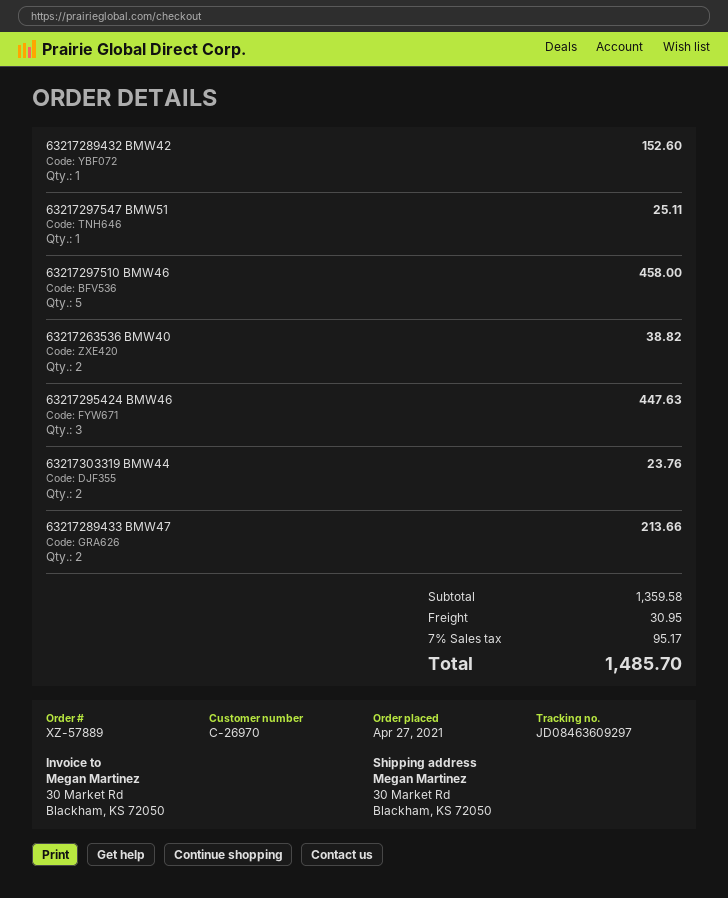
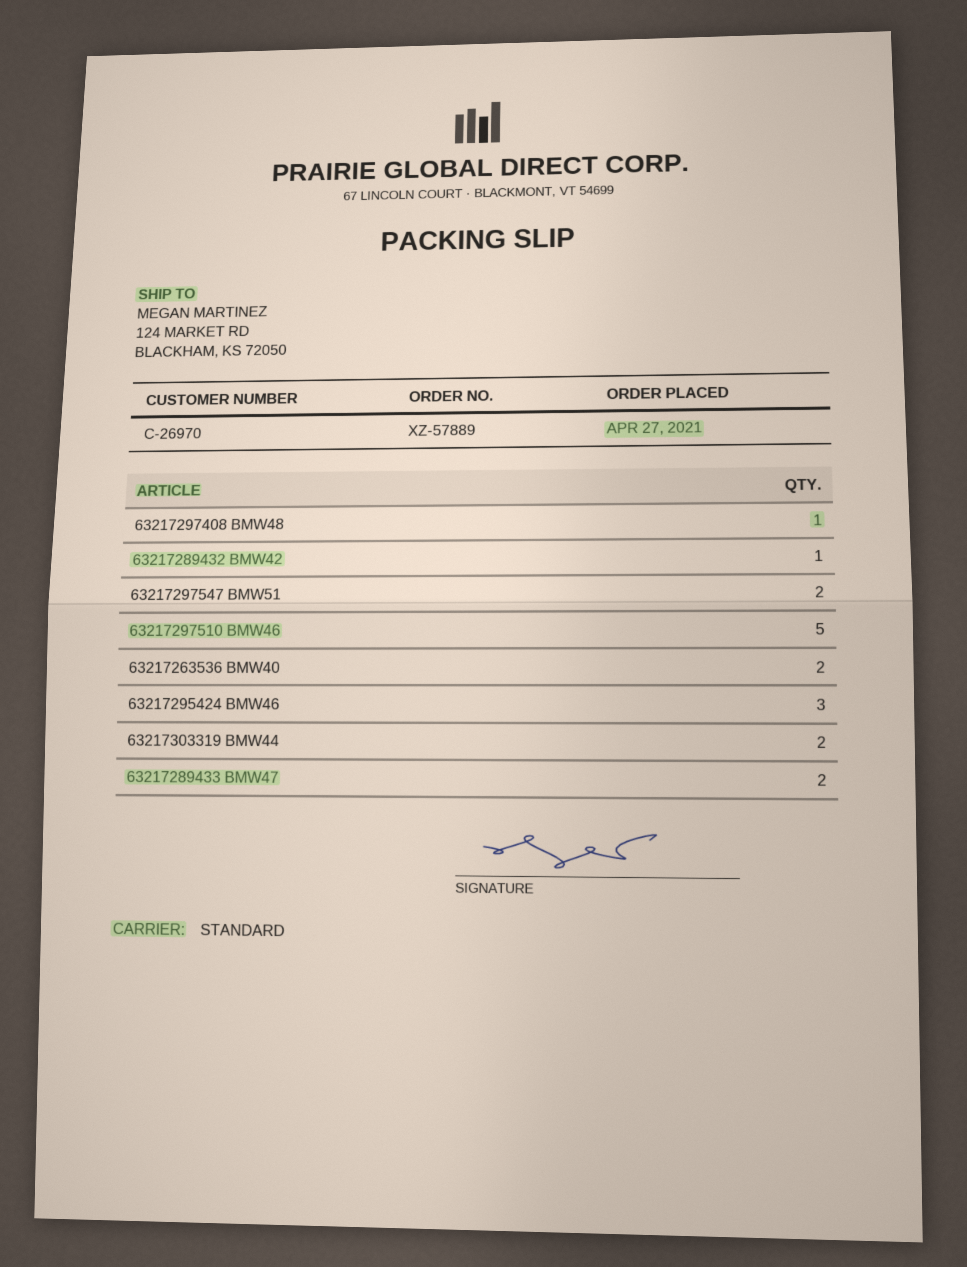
ship to: 30 Market Rd, Blackham, KS 72050 -> 124 MARKET RD, BLACKHAM, KS 72050
63217297547 BMW51: 1 -> 2
63217297408 BMW48: none -> 1

